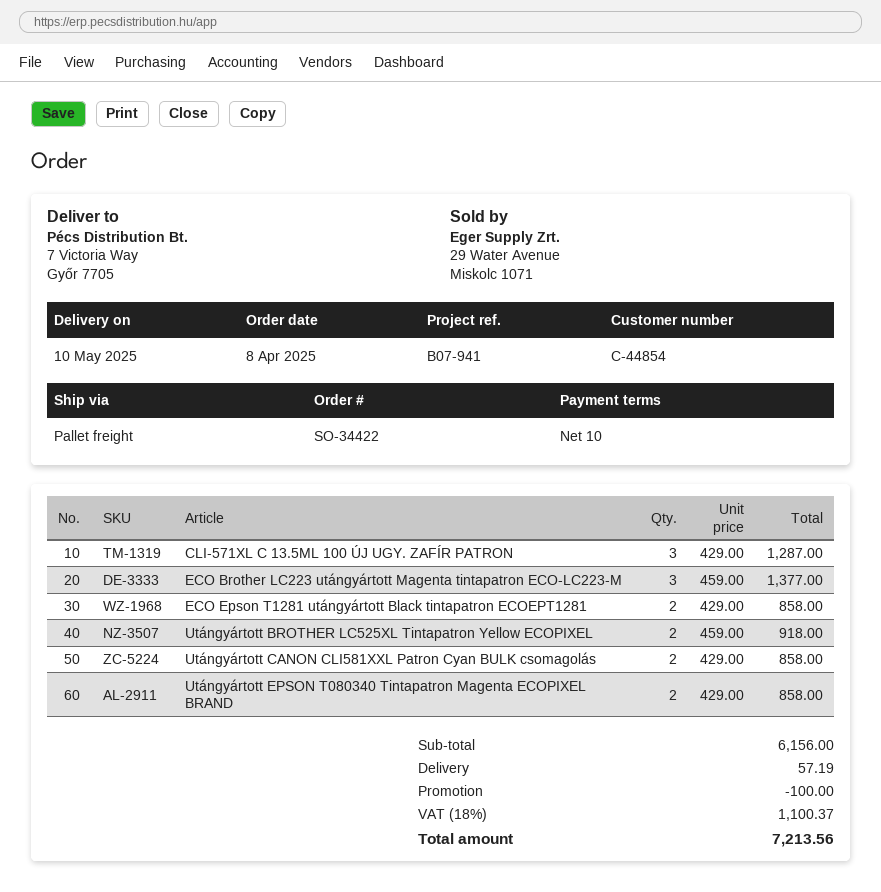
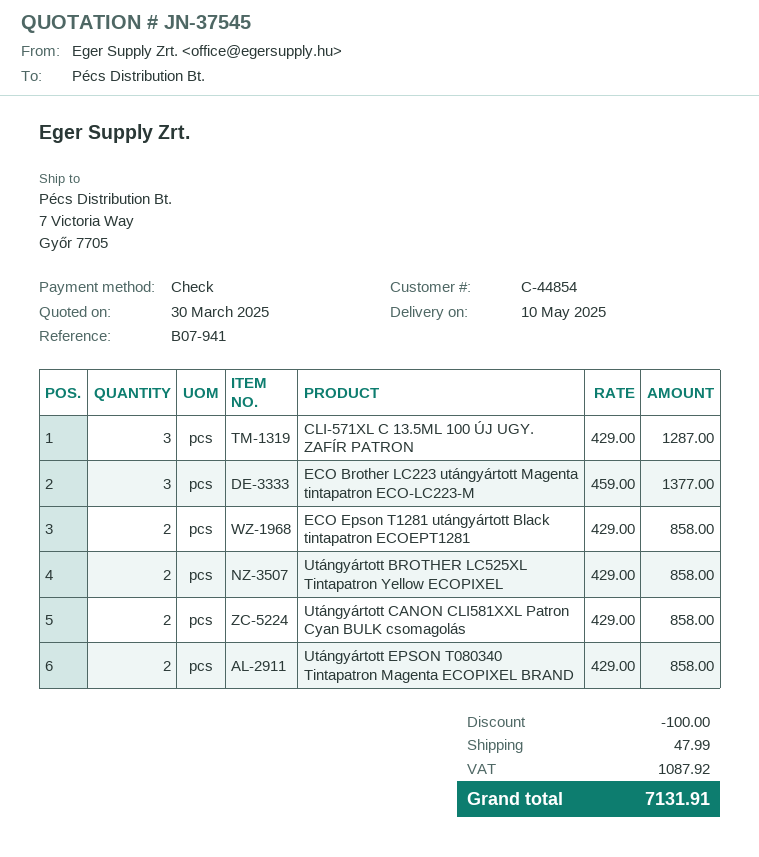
Utángyártott BROTHER LC525XL Tintapatron Yellow ECOPIXEL: 2 x 459.00 = 918.00 -> 2 x 429.00 = 858.00
shipping: 57.19 -> 47.99
tax: 1100.37 -> 1087.92
total: 7213.56 -> 7131.91

